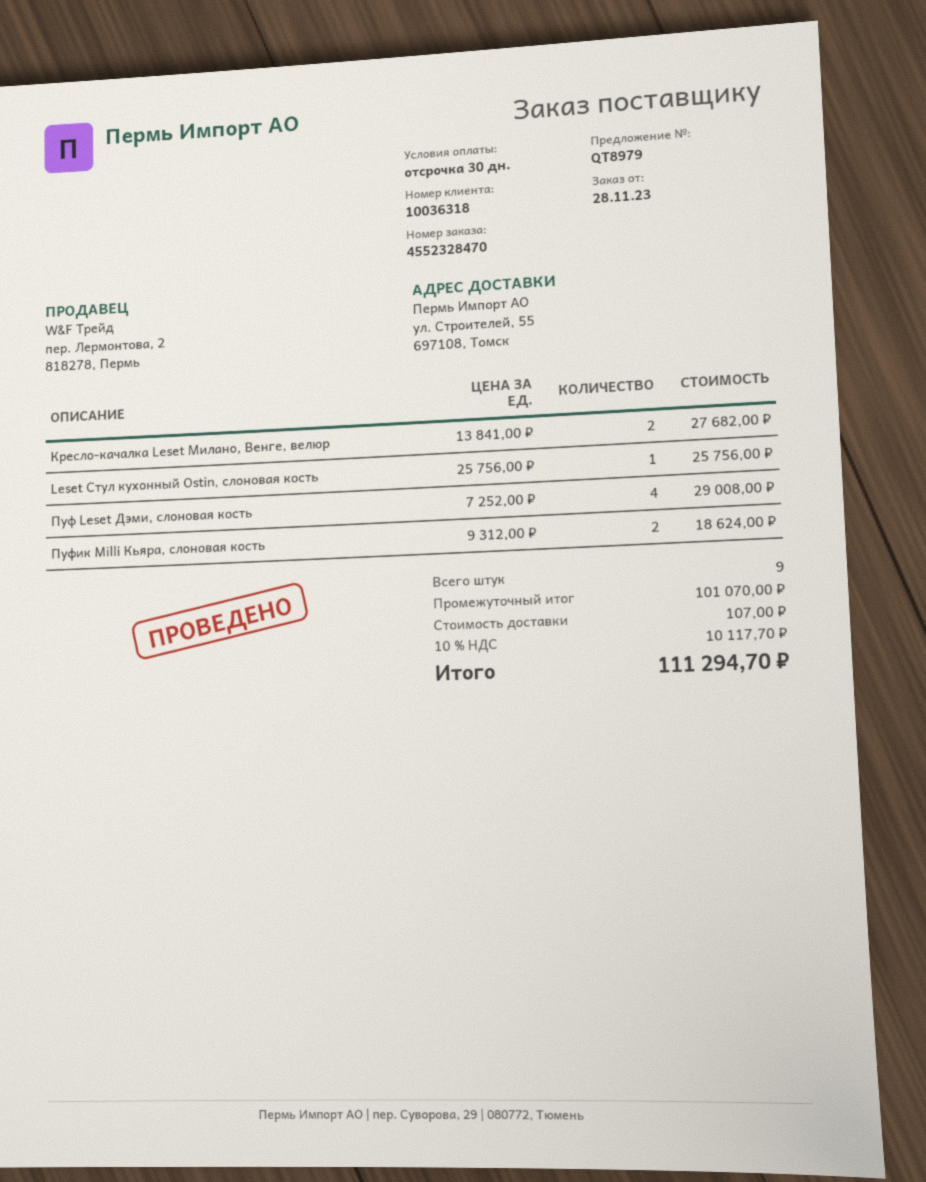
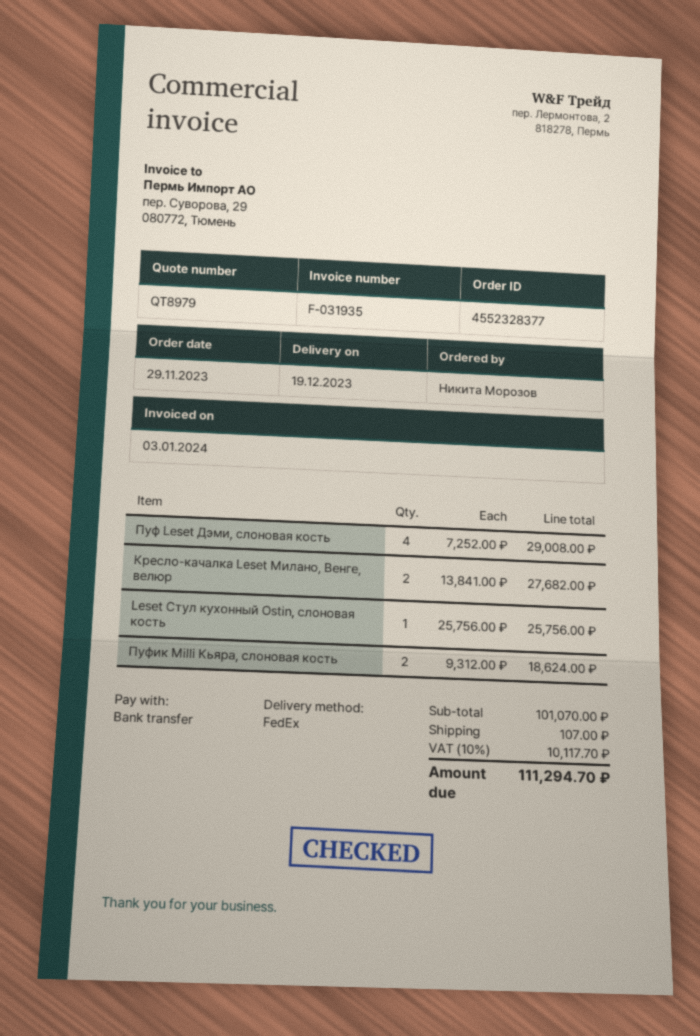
order number: 4552328470 -> 4552328377
order date: 2023-11-28 -> 2023-11-29

